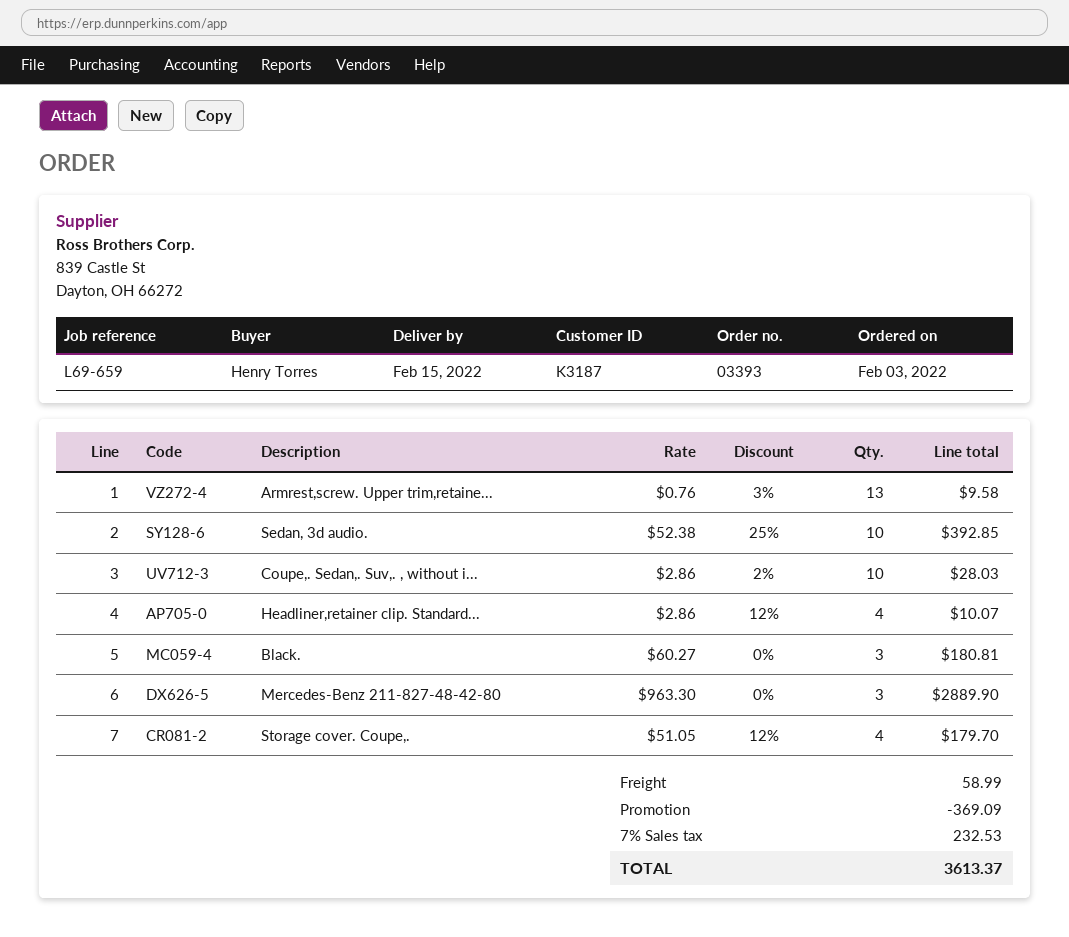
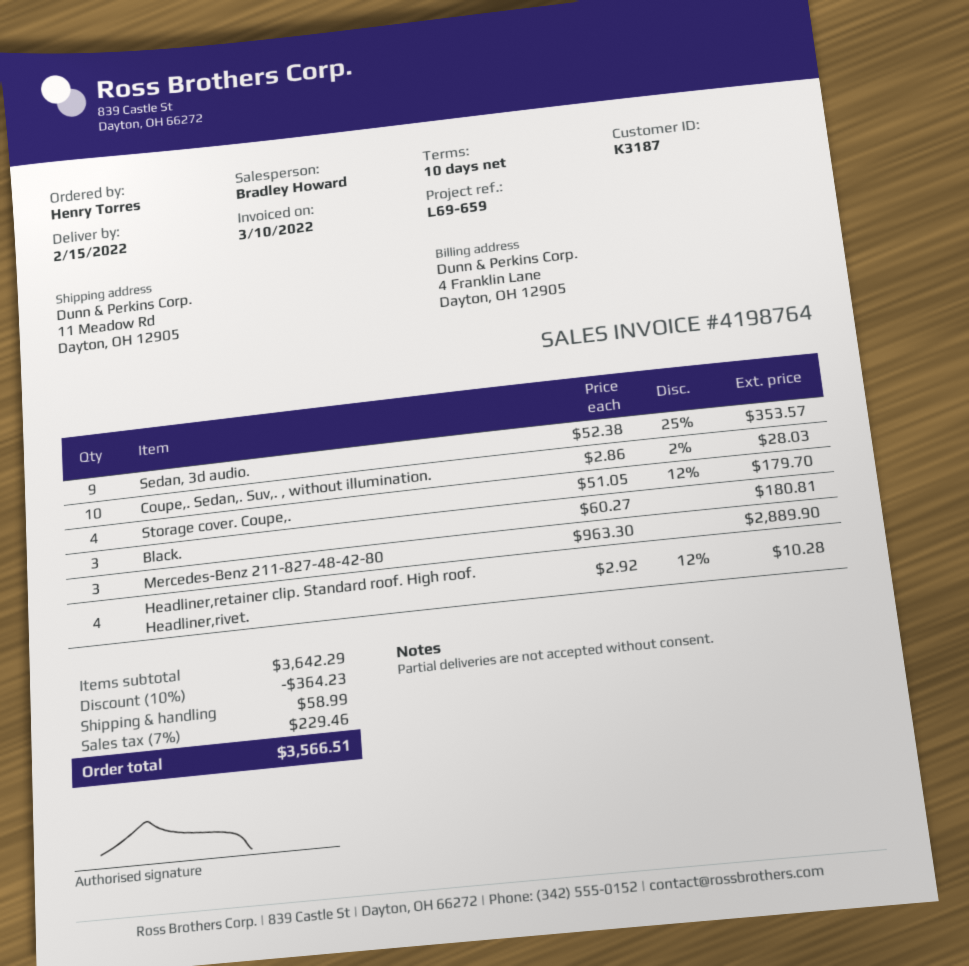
Armrest,screw. Upper trim,retaine...: 13 x 0.76 - 3% = 9.58 -> none
Sedan, 3d audio.: 10 x 52.38 - 25% = 392.85 -> 9 x 52.38 - 25% = 353.57
Headliner,retainer clip. Standard...: 4 x 2.86 - 12% = 10.07 -> 4 x 2.92 - 12% = 10.28
discount: 369.09 -> 364.23
tax: 7% = 232.53 -> 7% = 229.46
total: 3613.37 -> 3566.51

